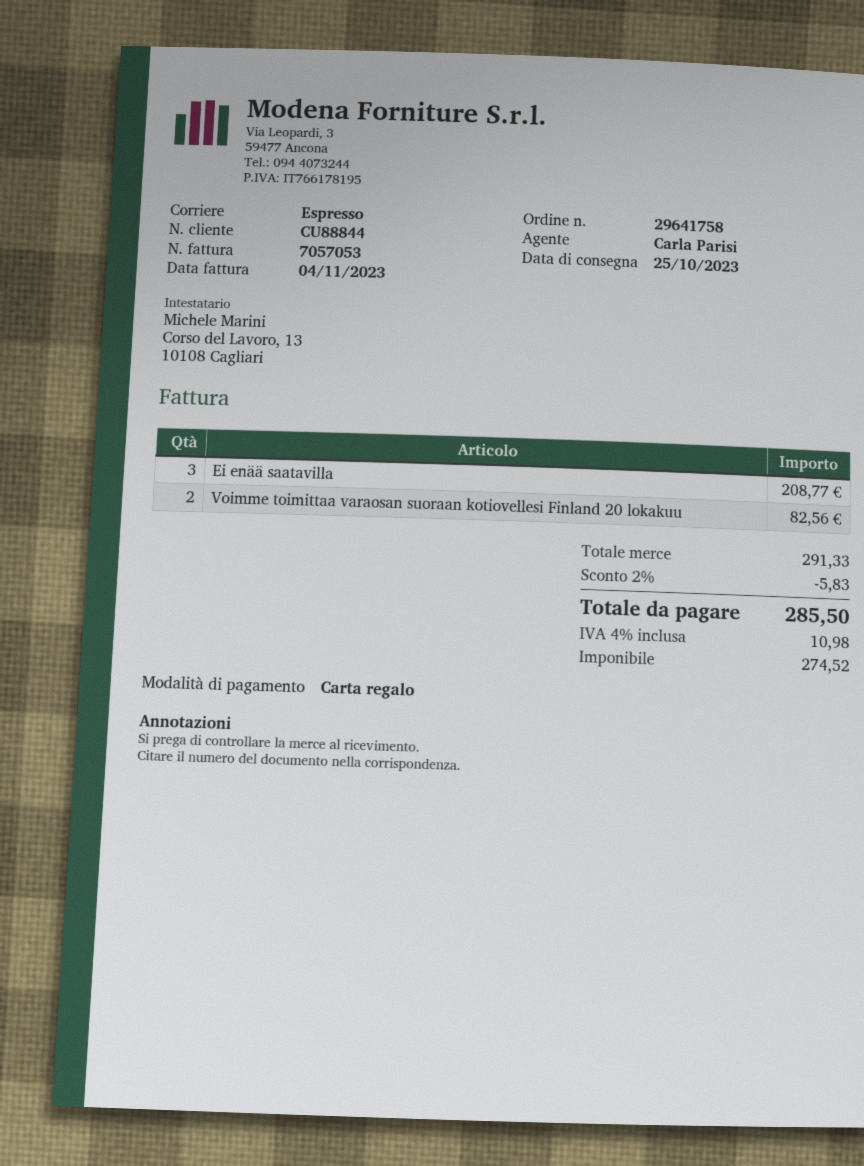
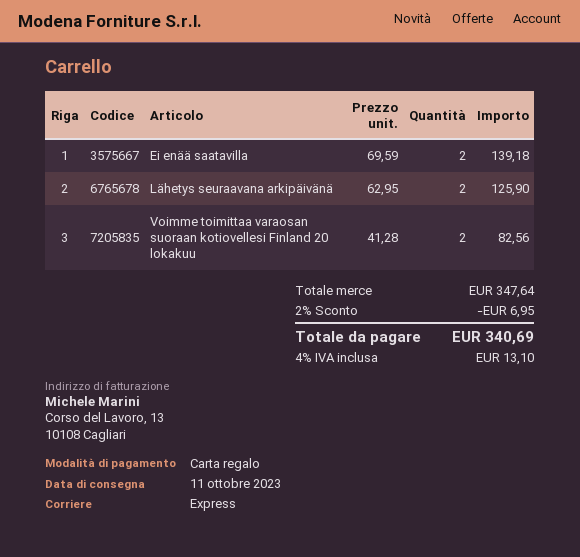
delivery date: 2023-10-25 -> 2023-10-11
Ei enää saatavilla: 3 for 208.77 -> 2 for 139.18
Lähetys seuraavana arkipäivänä: none -> 2 for 125.90
subtotal: 291.33 -> 347.64
discount: 2% = 5.83 -> 2% = 6.95
tax: 4% = 10.98 -> 4% = 13.10
total: 285.50 -> 340.69

